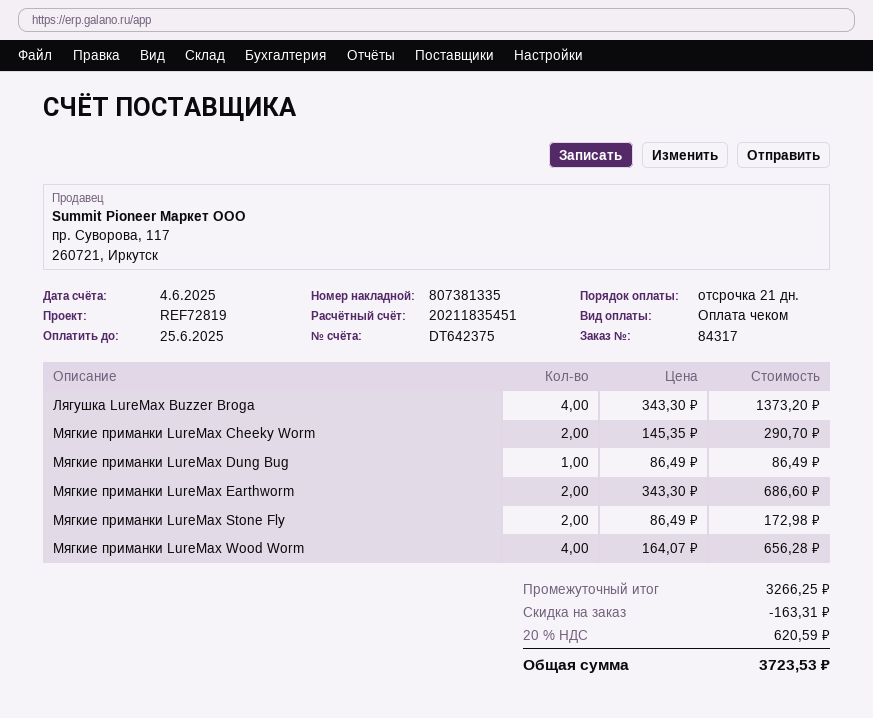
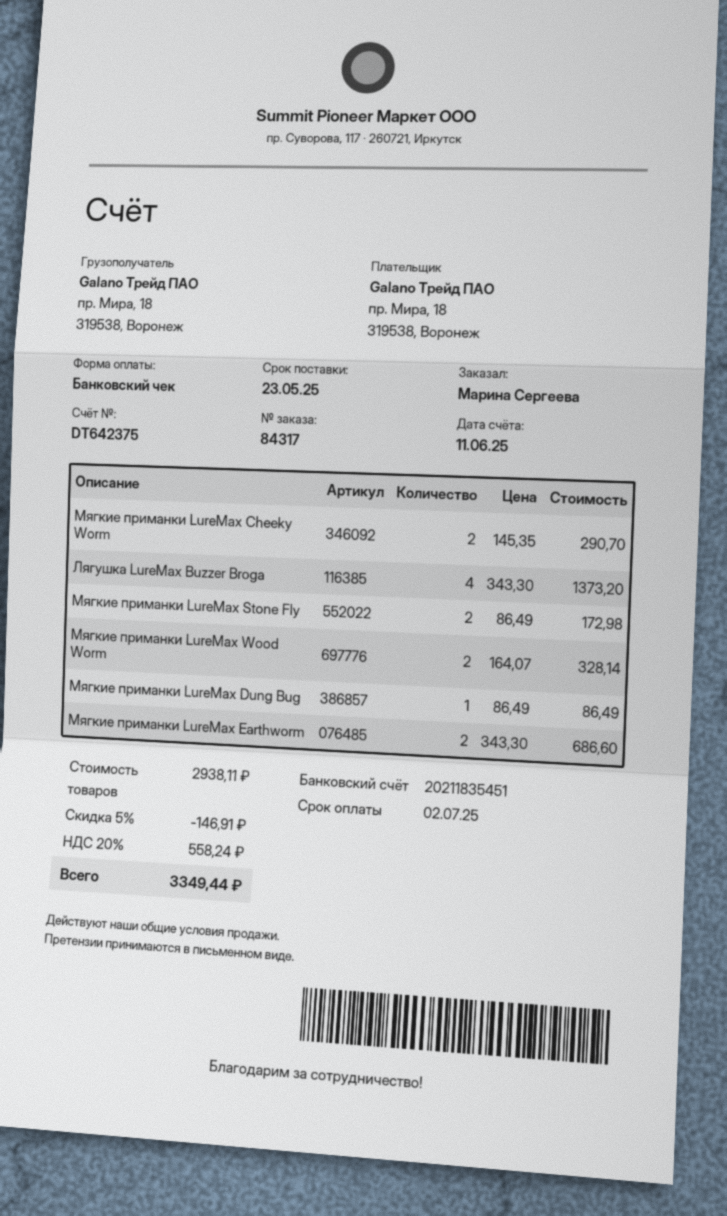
invoice date: 2025-06-04 -> 2025-06-11
due date: 2025-06-25 -> 2025-07-02
Мягкие приманки LureMax Wood Worm: 4 x 164.07 = 656.28 -> 2 x 164.07 = 328.14
subtotal: 3266.25 -> 2938.11
discount: 163.31 -> 146.91
tax: 20% = 620.59 -> 20% = 558.24
total: 3723.53 -> 3349.44

